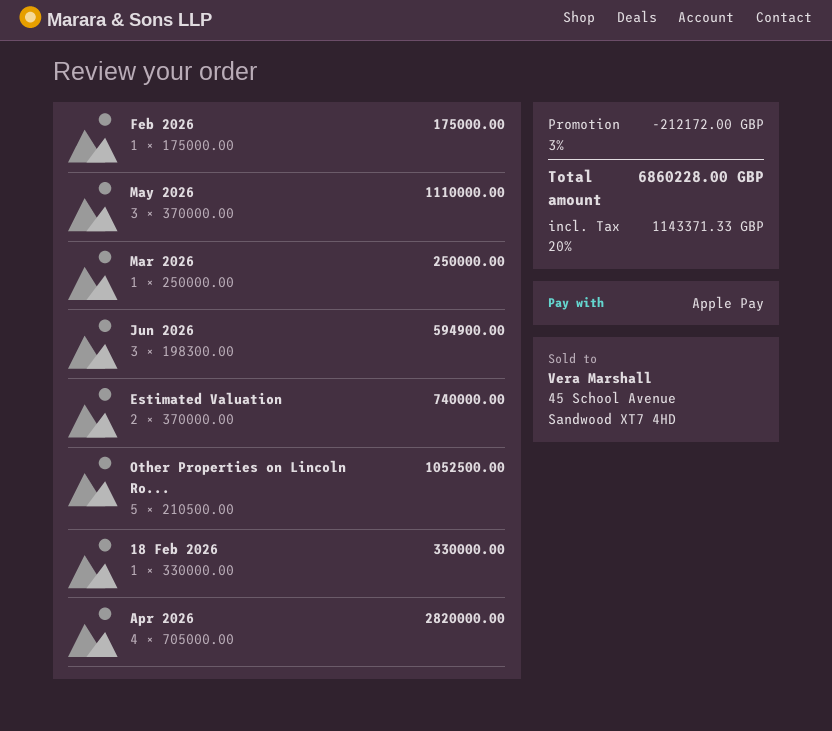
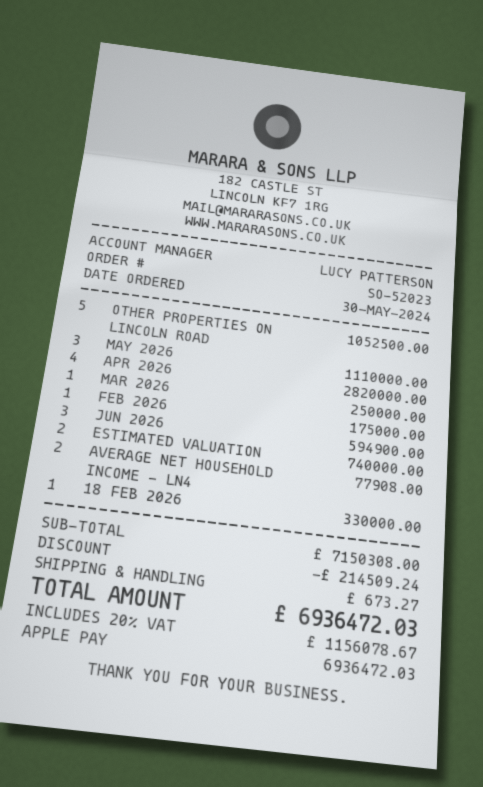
AVERAGE NET HOUSEHOLD INCOME - LN4: none -> 2 for 77908.00
discount: 212172.00 -> 214509.24
shipping: none -> 673.27
tax: 20% = 1143371.33 -> 20% = 1156078.67
total: 6860228.00 -> 6936472.03

